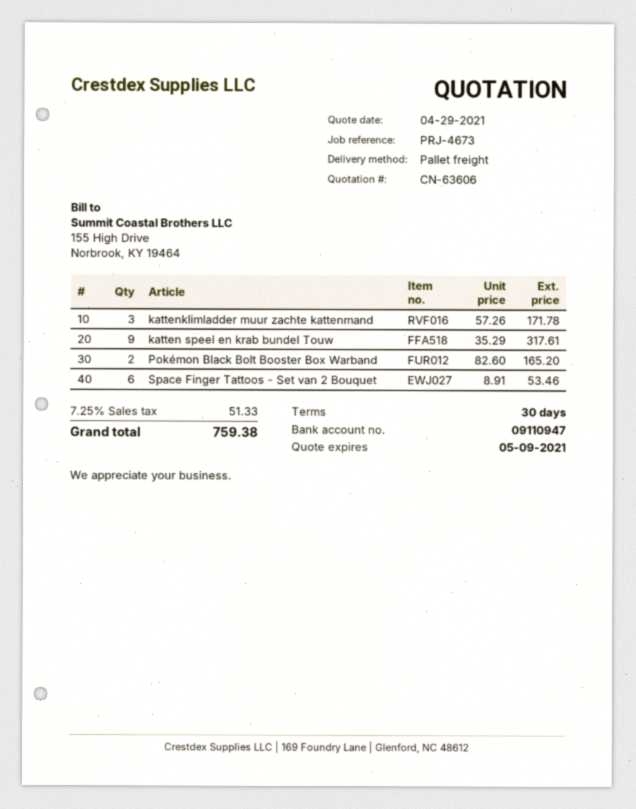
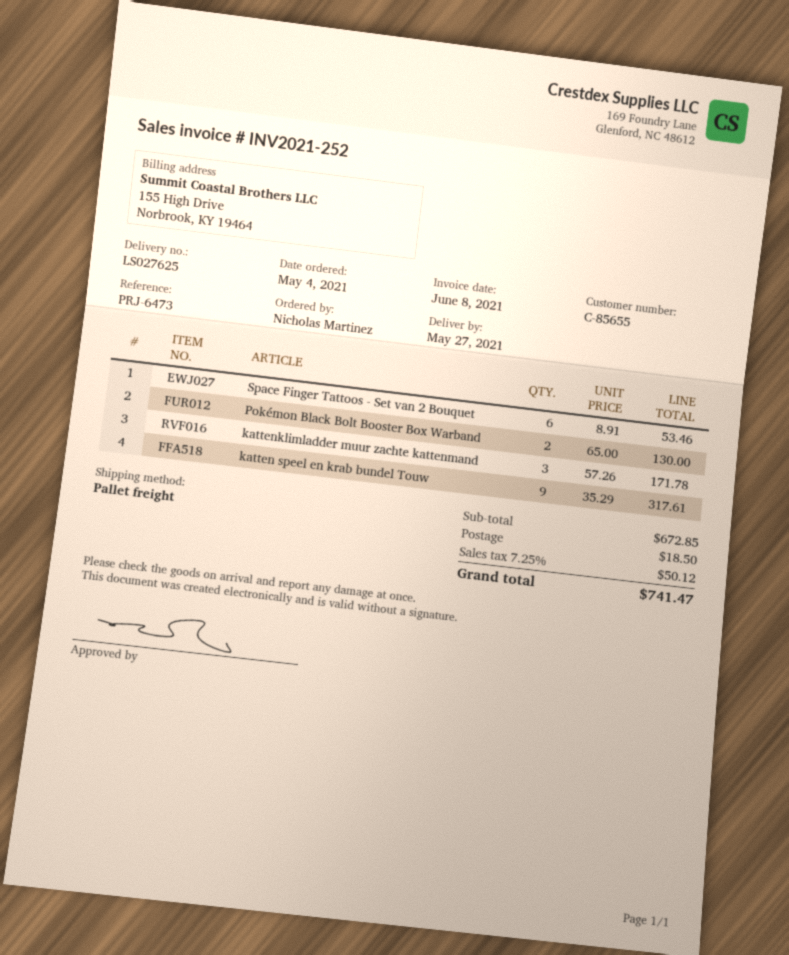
reference: PRJ-4673 -> PRJ-6473
Pokémon Black Bolt Booster Box Warband: 2 x 82.60 = 165.20 -> 2 x 65.00 = 130.00
shipping: none -> 18.50
tax: 7.25% = 51.33 -> 7.25% = 50.12
total: 759.38 -> 741.47

